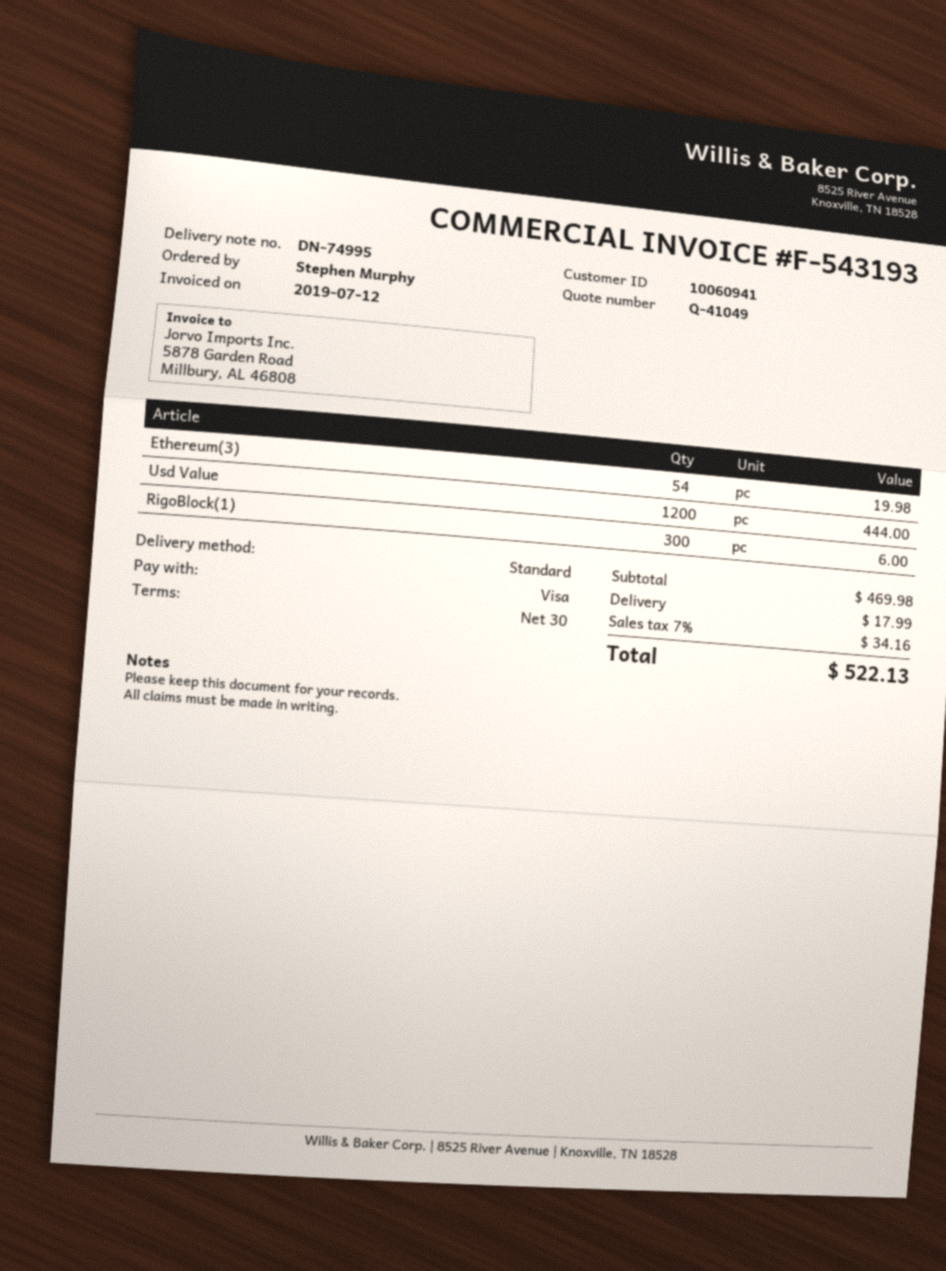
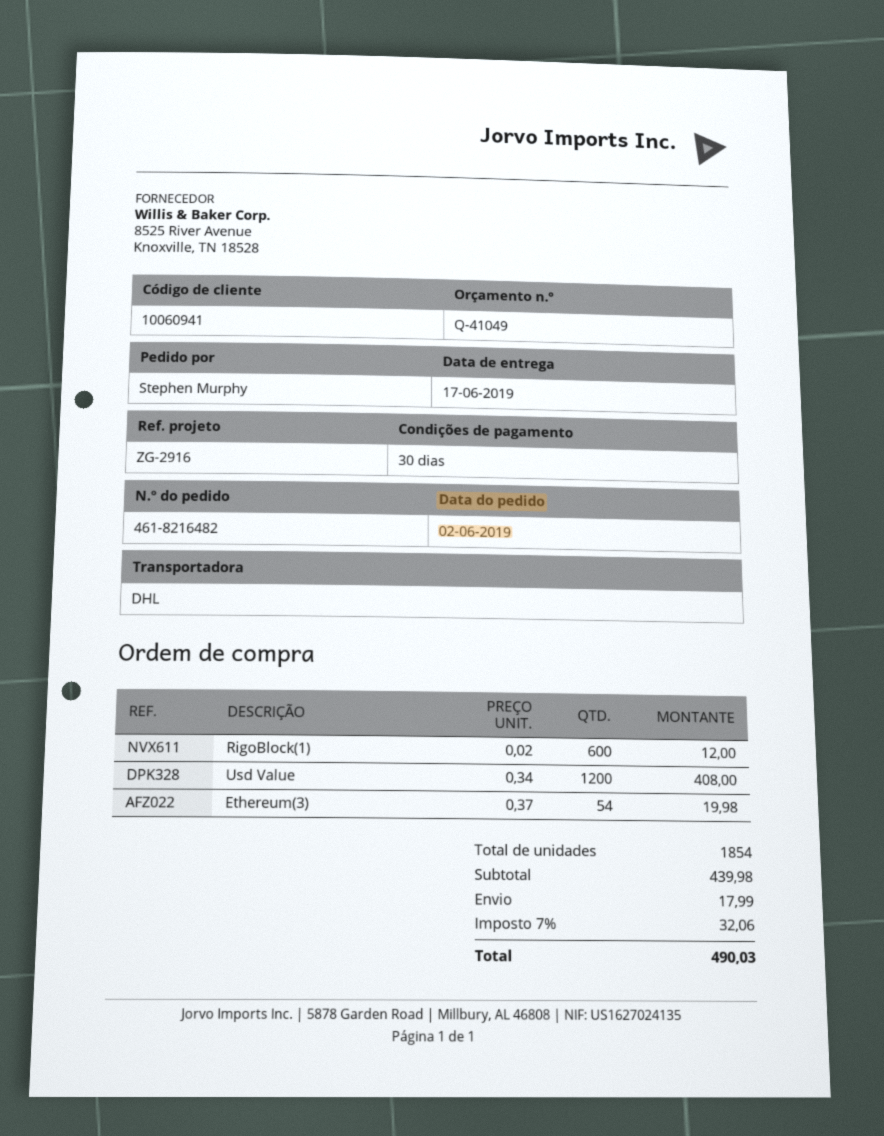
shipping method: standard -> DHL
Usd Value: 1200 for 444.00 -> 1200 for 408.00
RigoBlock(1): 300 for 6.00 -> 600 for 12.00
subtotal: 469.98 -> 439.98
tax: 7% = 34.16 -> 7% = 32.06
total: 522.13 -> 490.03

